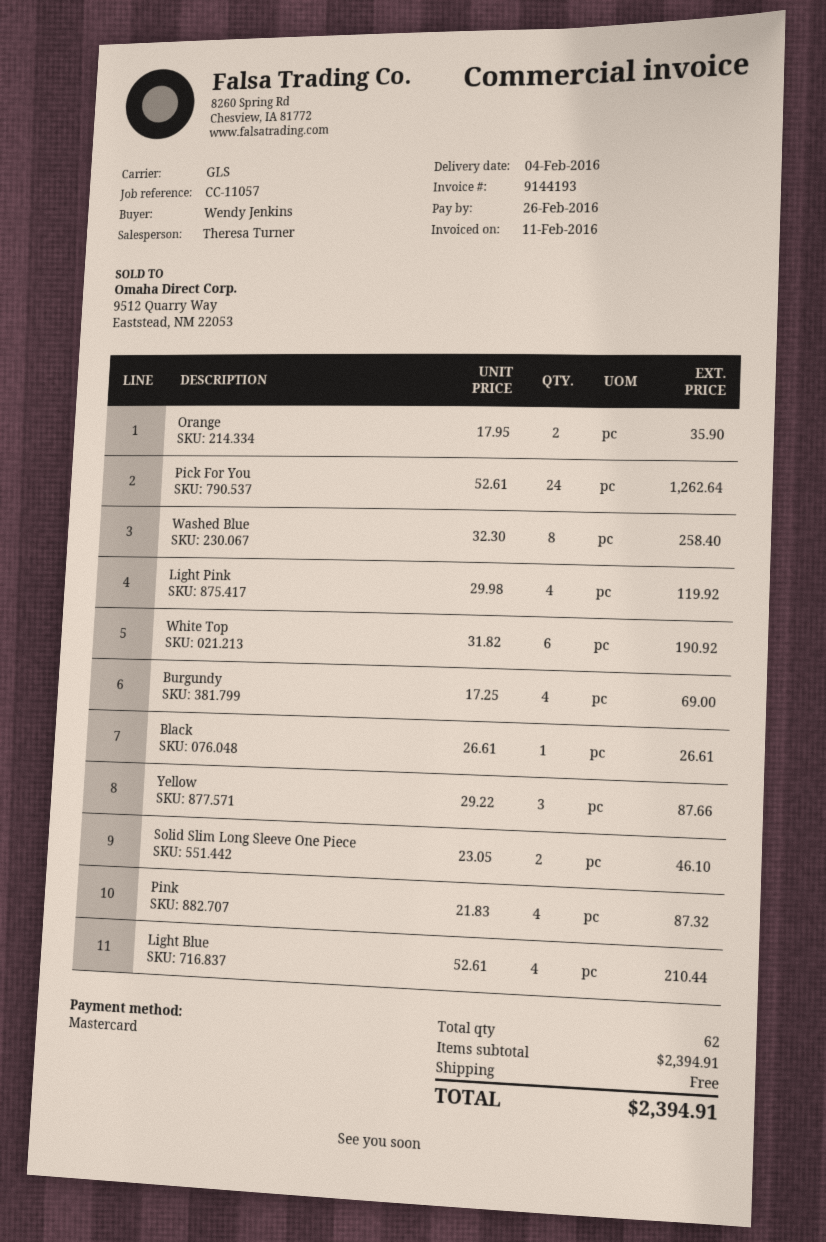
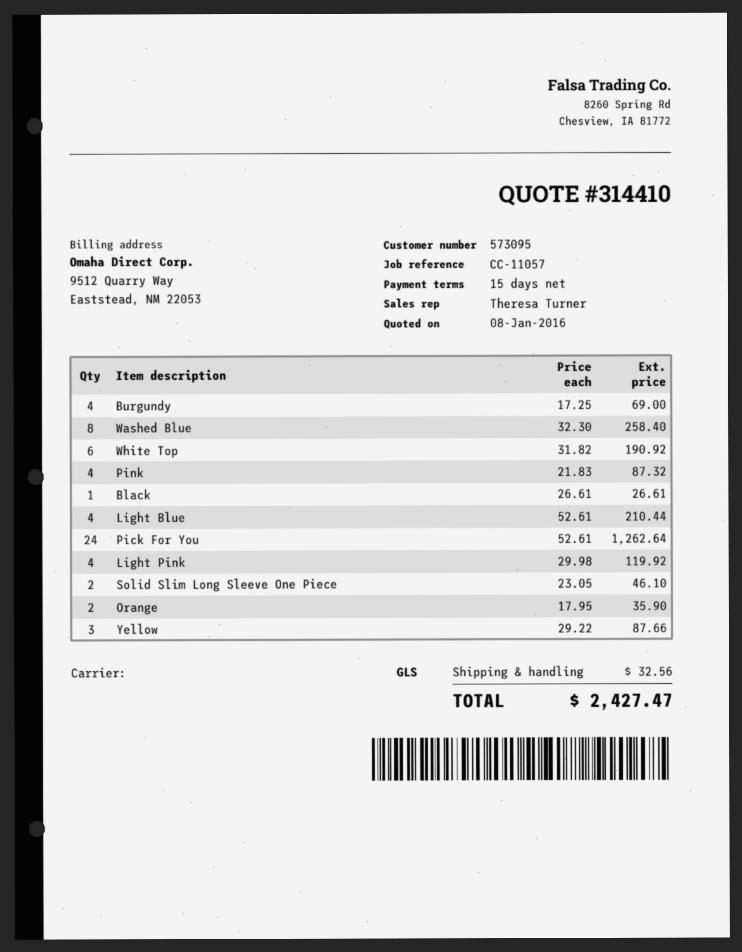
shipping: 0.00 -> 32.56
total: 2394.91 -> 2427.47

